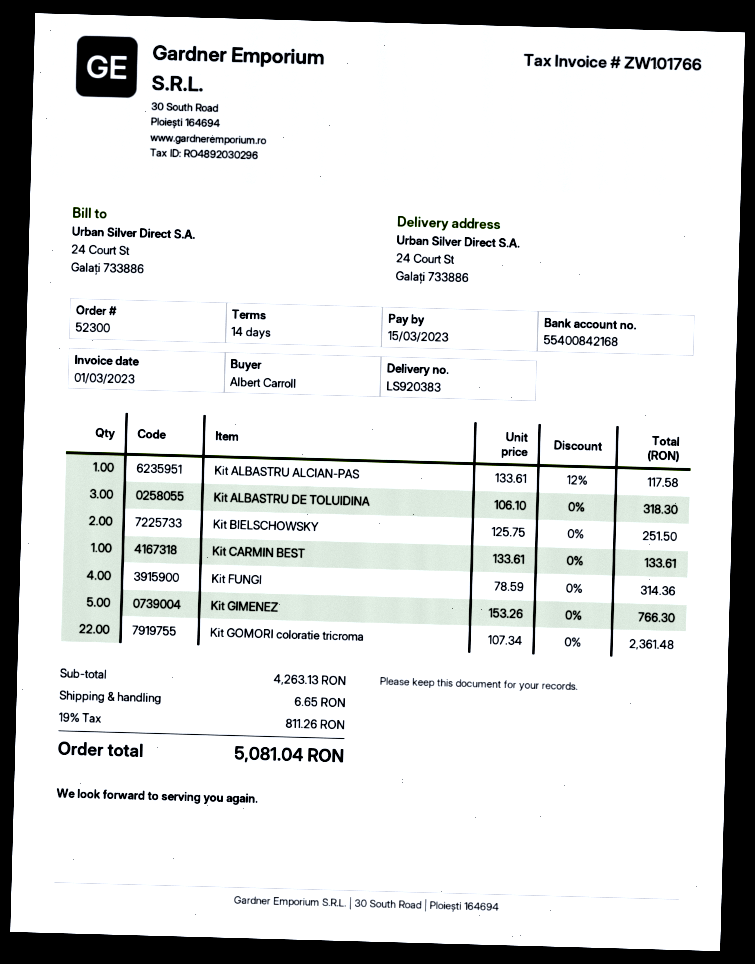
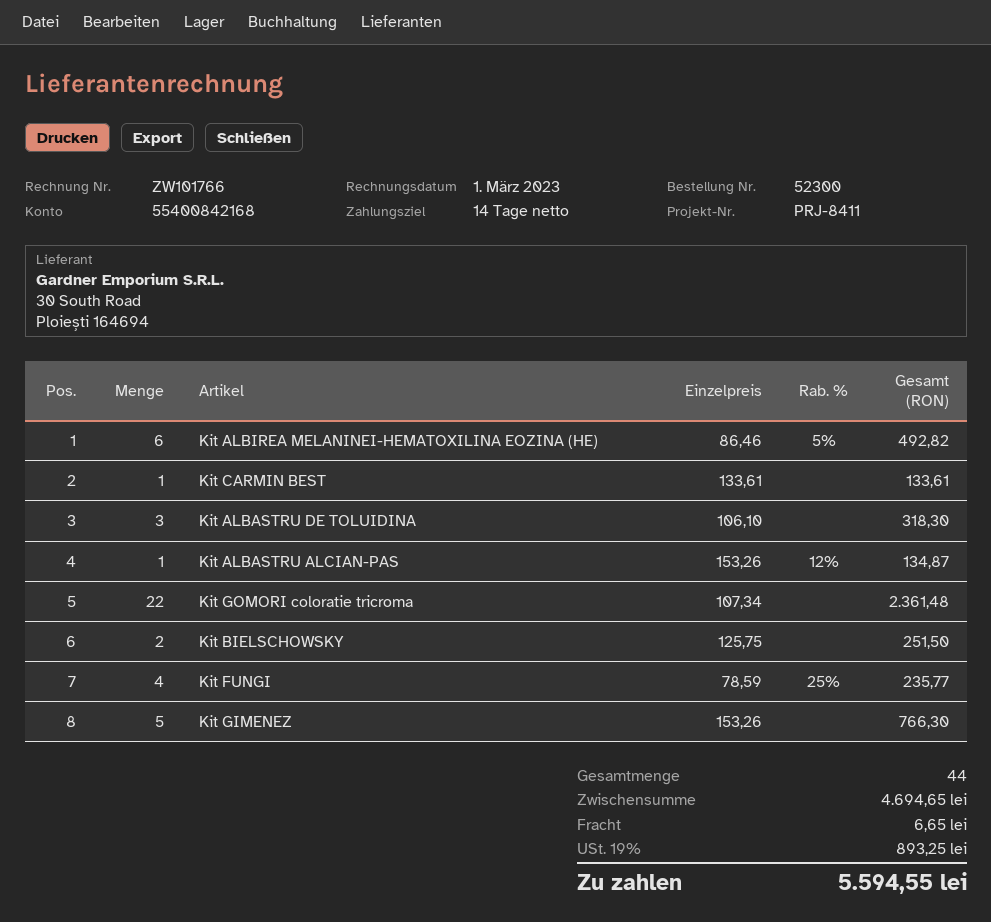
Kit ALBASTRU ALCIAN-PAS: 1 x 133.61 - 12% = 117.58 -> 1 x 153.26 - 12% = 134.87
Kit FUNGI: 4 x 78.59 = 314.36 -> 4 x 78.59 - 25% = 235.77
Kit ALBIREA MELANINEI-HEMATOXILINA EOZINA (HE): none -> 6 x 86.46 - 5% = 492.82
subtotal: 4263.13 -> 4694.65
tax: 19% = 811.26 -> 19% = 893.25
total: 5081.04 -> 5594.55

